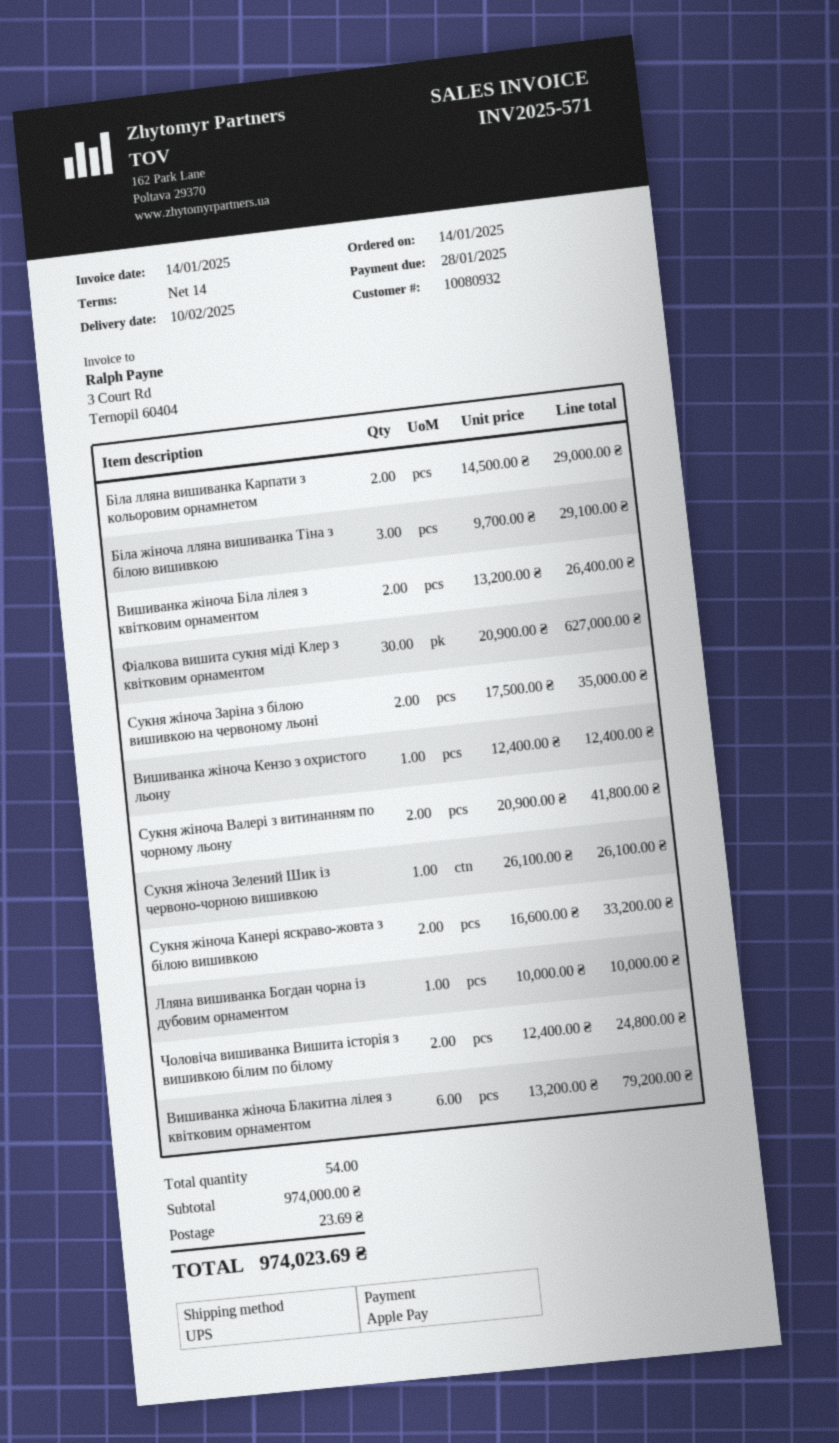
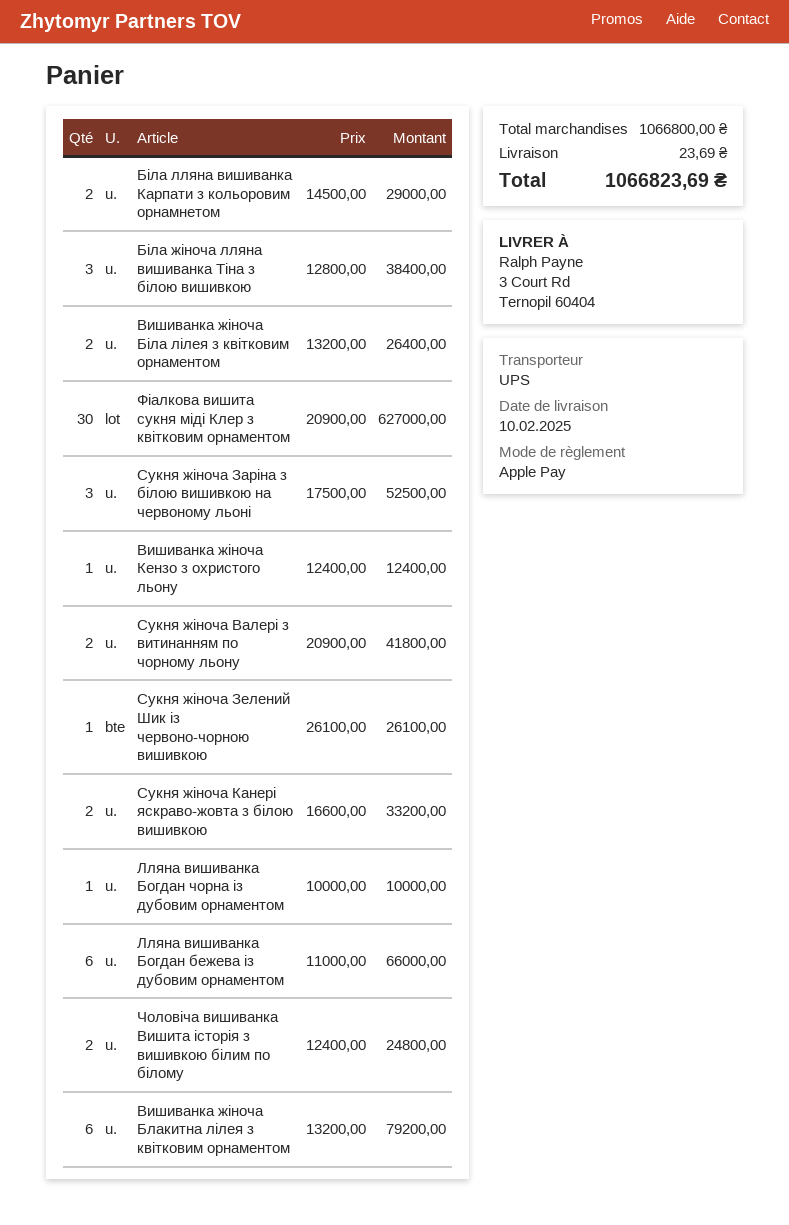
Біла жіноча лляна вишиванка Тіна з білою вишивкою: 3 x 9700.00 = 29100.00 -> 3 x 12800.00 = 38400.00
Сукня жіноча Заріна з білою вишивкою на червоному льоні: 2 x 17500.00 = 35000.00 -> 3 x 17500.00 = 52500.00
Лляна вишиванка Богдан бежева із дубовим орнаментом: none -> 6 x 11000.00 = 66000.00
subtotal: 974000.00 -> 1066800.00
total: 974023.69 -> 1066823.69

